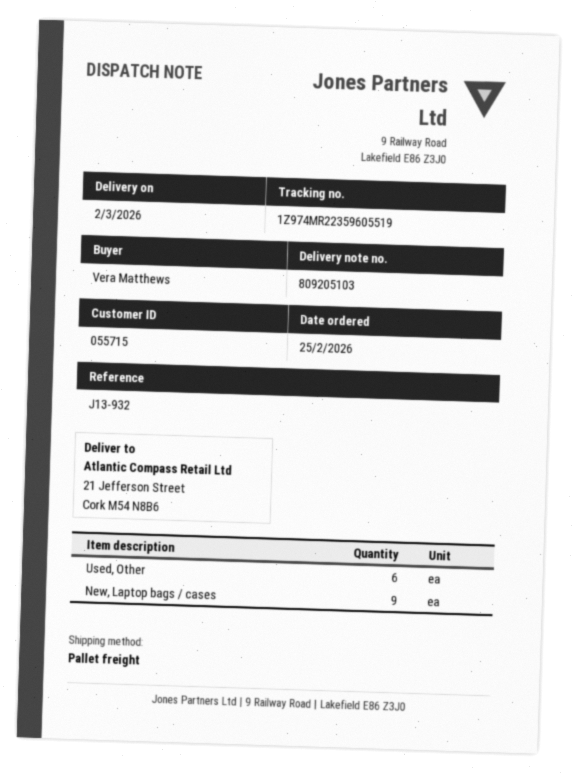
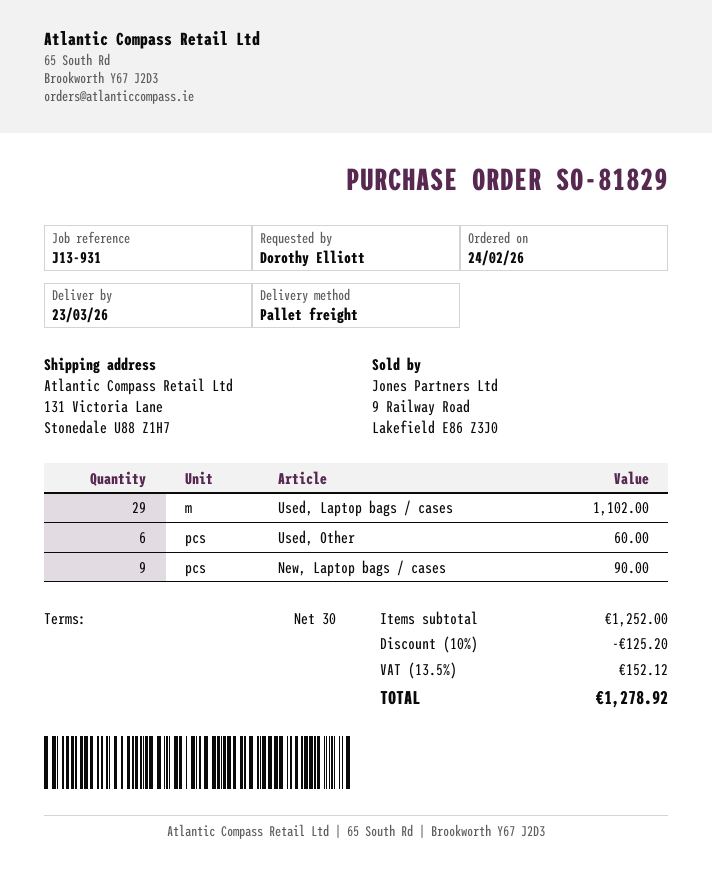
order date: 2026-02-25 -> 2026-02-24
delivery date: 2026-03-02 -> 2026-03-23
reference: J13-932 -> J13-931
ordered by: Vera Matthews -> Dorothy Elliott
ship to: 21 Jefferson Street, Cork M54 N8B6 -> 131 Victoria Lane, Stonedale U88 Z1H7
Used, Laptop bags / cases: none -> 29

